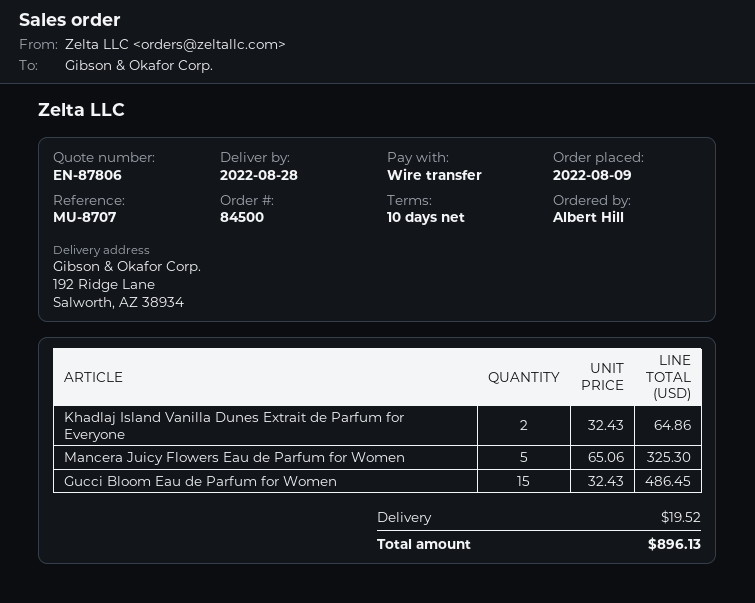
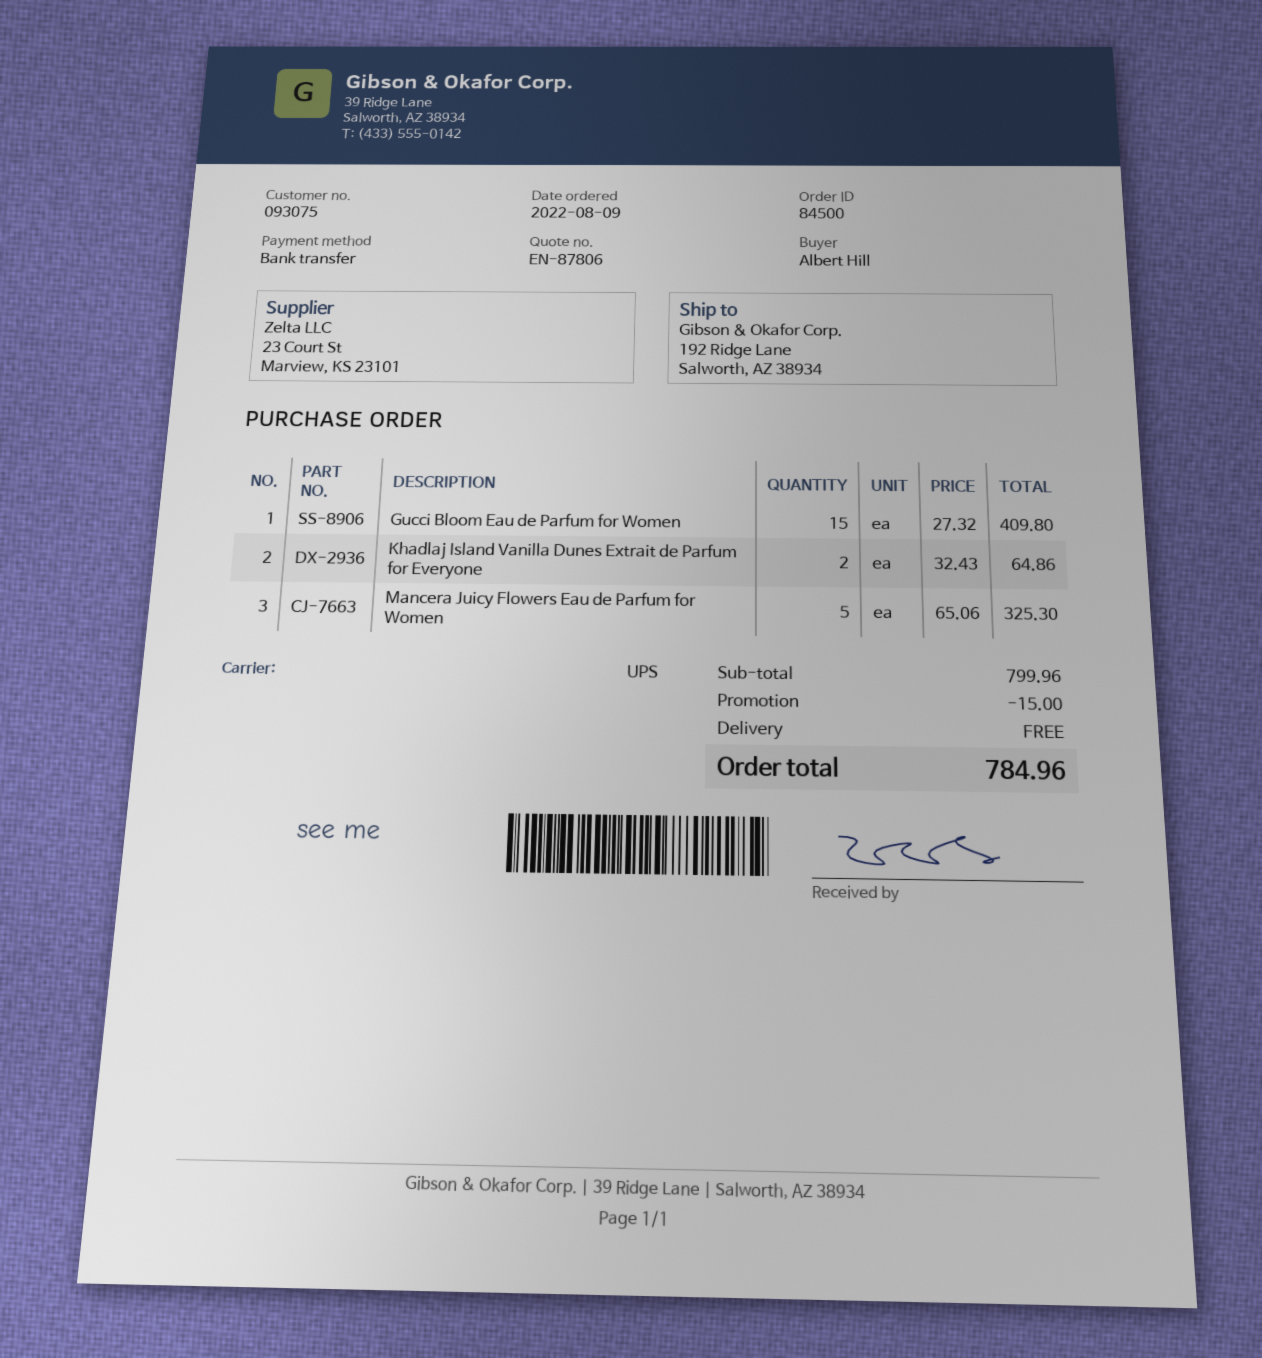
Gucci Bloom Eau de Parfum for Women: 15 x 32.43 = 486.45 -> 15 x 27.32 = 409.80
discount: none -> 15.00
shipping: 19.52 -> 0.00
total: 896.13 -> 784.96

